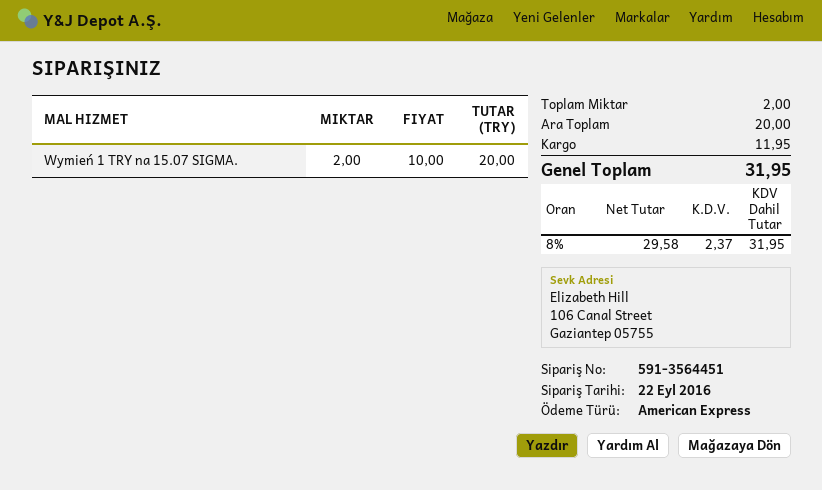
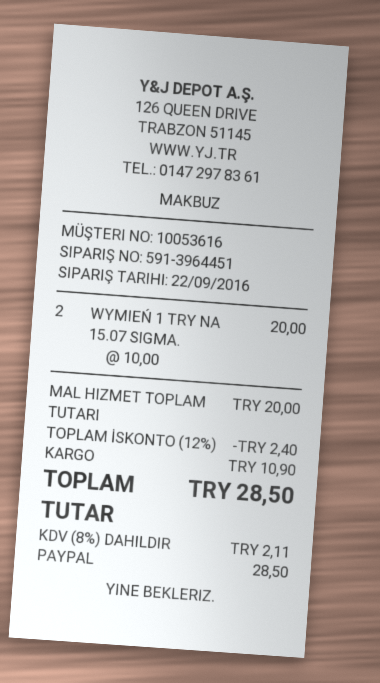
order number: 591-3564451 -> 591-3964451
payment method: American Express -> PayPal
discount: none -> 12% = 2.40
shipping: 11.95 -> 10.90
tax: 8% = 2.37 -> 8% = 2.11
total: 31.95 -> 28.50

